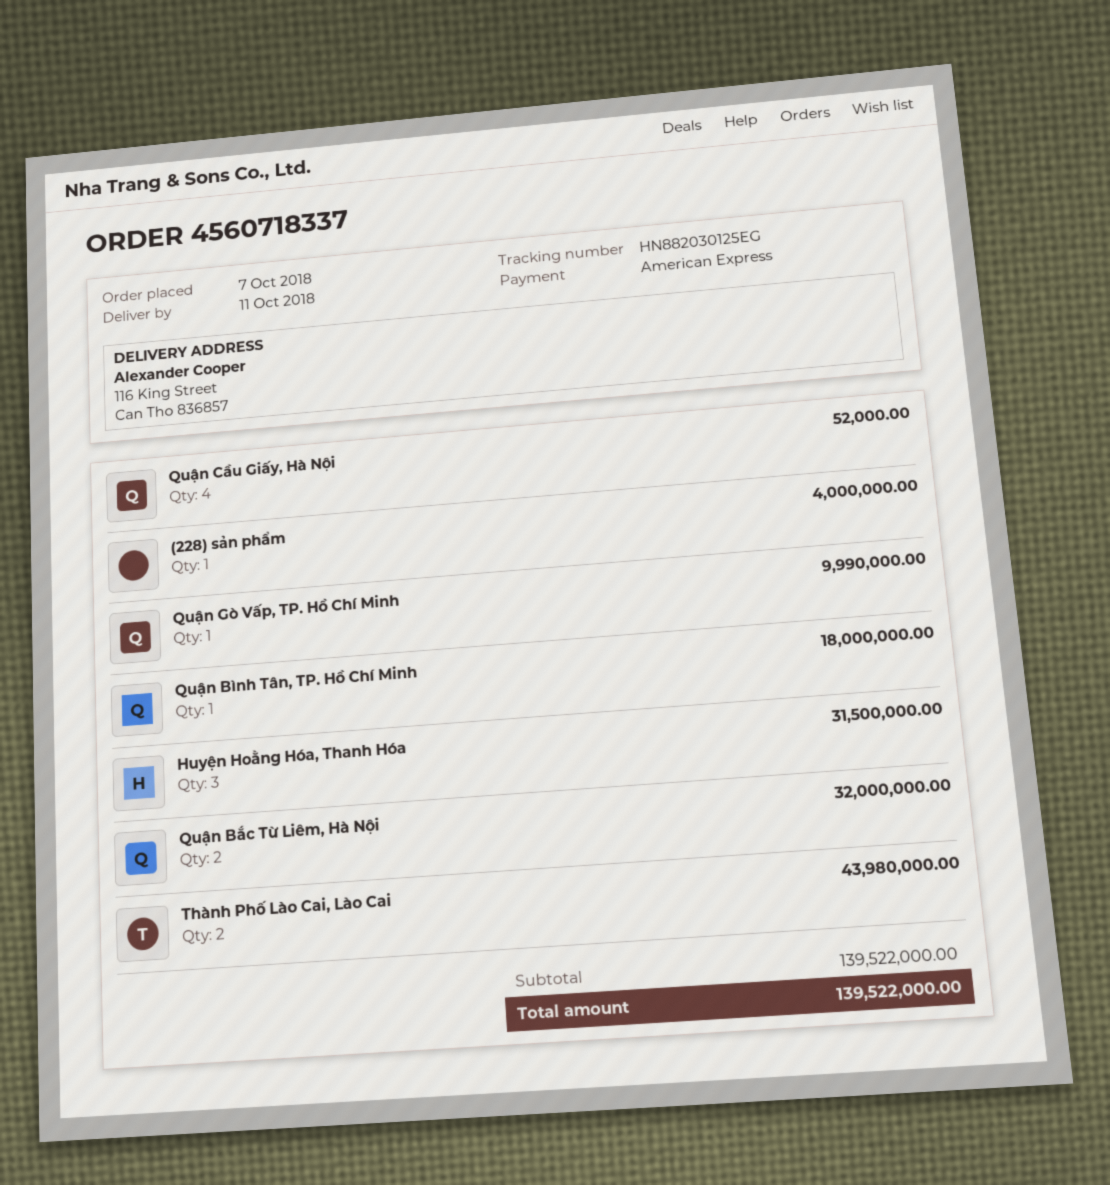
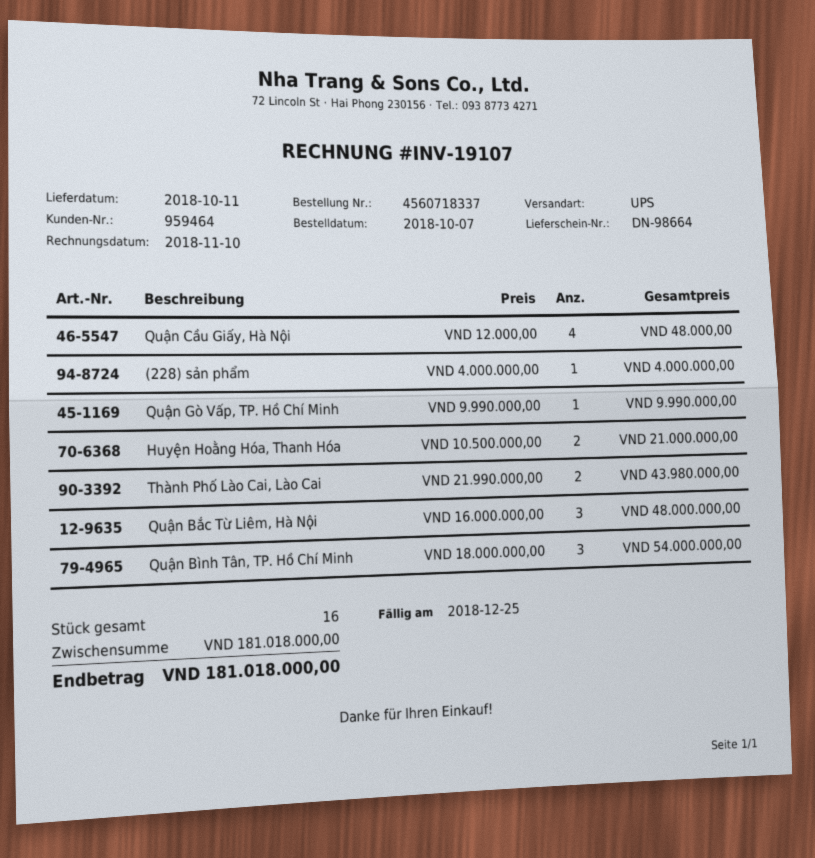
Quận Cầu Giấy, Hà Nội: 4 for 52000.00 -> 4 for 48000.00
Quận Bình Tân, TP. Hồ Chí Minh: 1 for 18000000.00 -> 3 for 54000000.00
Huyện Hoằng Hóa, Thanh Hóa: 3 for 31500000.00 -> 2 for 21000000.00
Quận Bắc Từ Liêm, Hà Nội: 2 for 32000000.00 -> 3 for 48000000.00
subtotal: 139522000.00 -> 181018000.00
total: 139522000.00 -> 181018000.00

